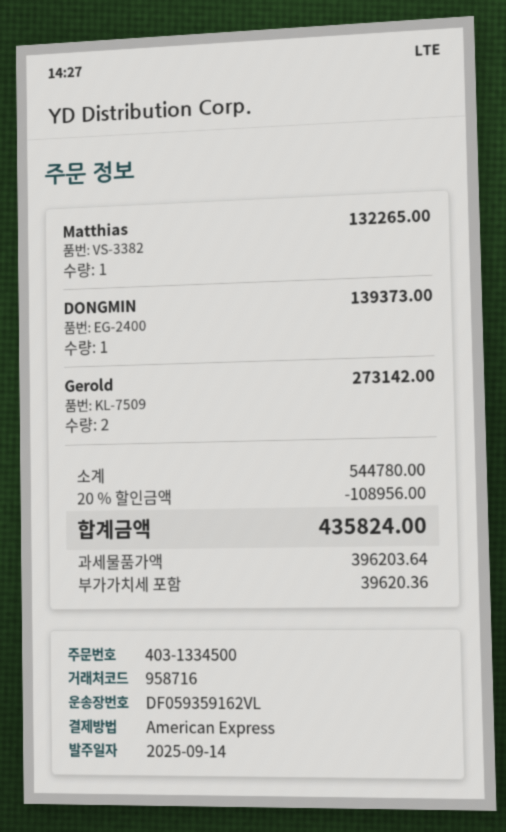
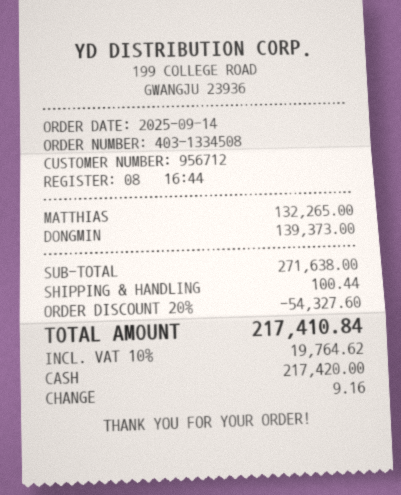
order number: 403-1334500 -> 403-1334508
customer number: 958716 -> 956712
payment method: American Express -> cash
Gerold: 2 for 273142.00 -> none
subtotal: 544780.00 -> 271638.00
discount: 20% = 108956.00 -> 20% = 54327.60
shipping: none -> 100.44
tax: 39620.36 -> 19764.62
total: 435824.00 -> 217410.84

